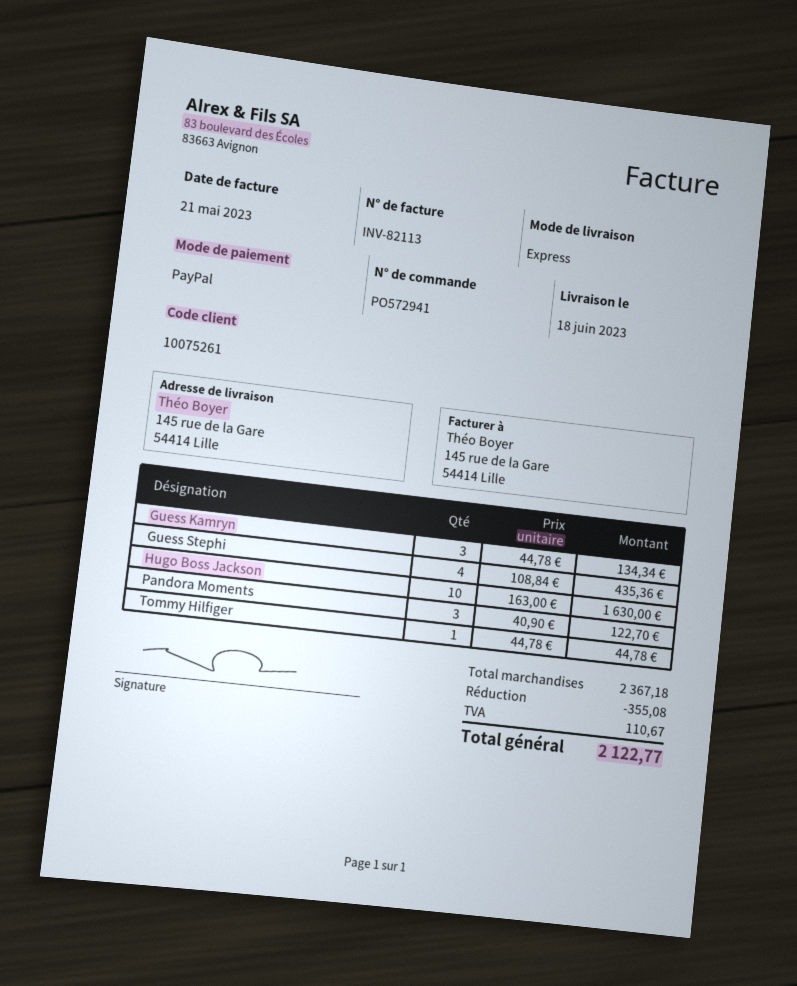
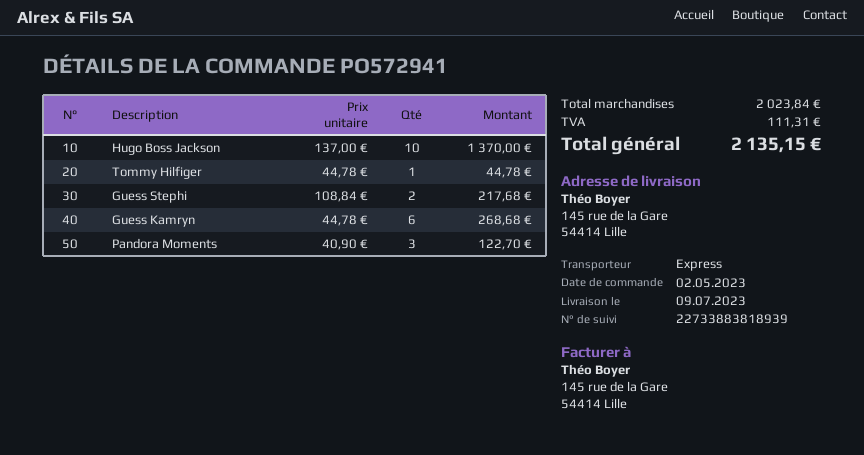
delivery date: 2023-06-18 -> 2023-07-09
Guess Kamryn: 3 x 44.78 = 134.34 -> 6 x 44.78 = 268.68
Guess Stephi: 4 x 108.84 = 435.36 -> 2 x 108.84 = 217.68
Hugo Boss Jackson: 10 x 163.00 = 1630.00 -> 10 x 137.00 = 1370.00
subtotal: 2367.18 -> 2023.84
discount: 355.08 -> none
tax: 110.67 -> 111.31
total: 2122.77 -> 2135.15

